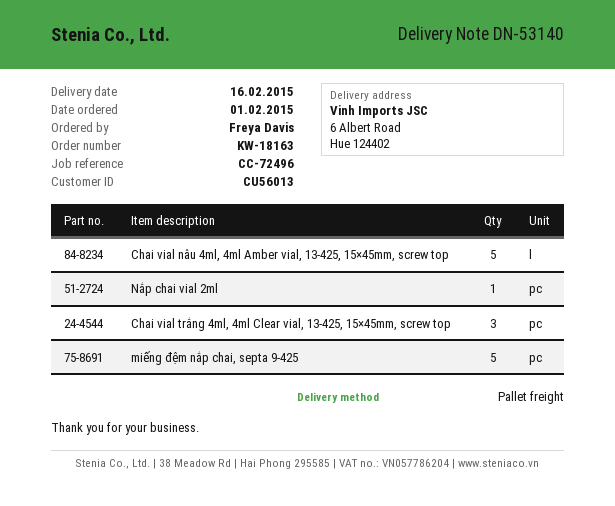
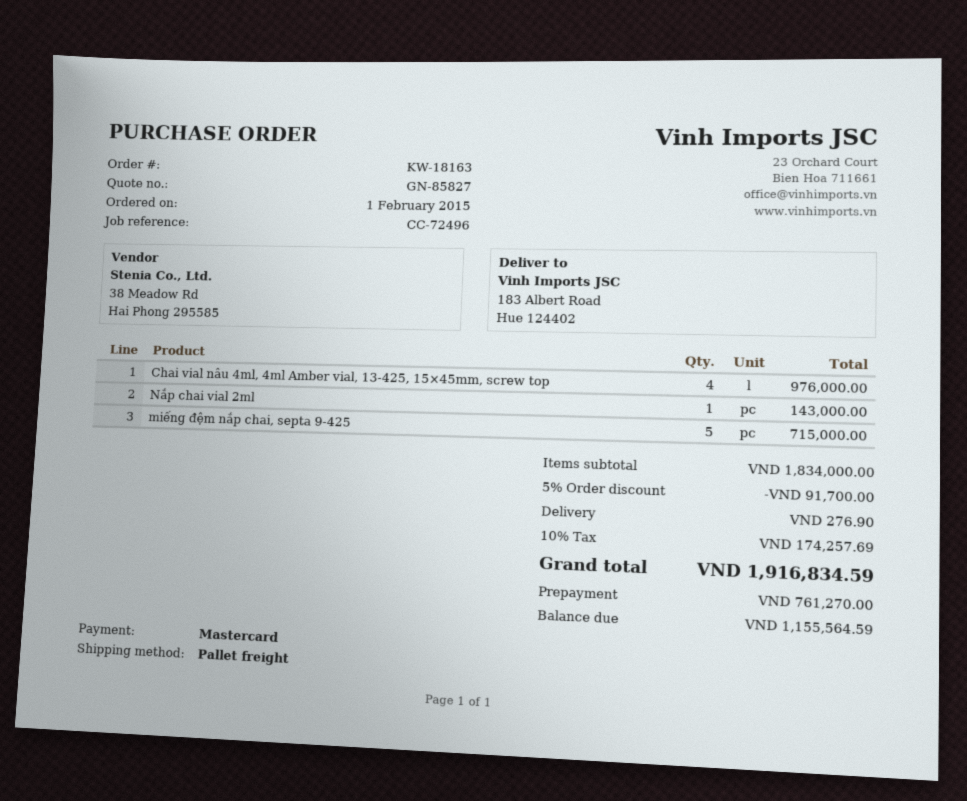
ship to: 6 Albert Road, Hue 124402 -> 183 Albert Road, Hue 124402
Chai vial nâu 4ml, 4ml Amber vial, 13-425, 15×45mm, screw top: 5 -> 4
Chai vial trắng 4ml, 4ml Clear vial, 13-425, 15×45mm, screw top: 3 -> none

